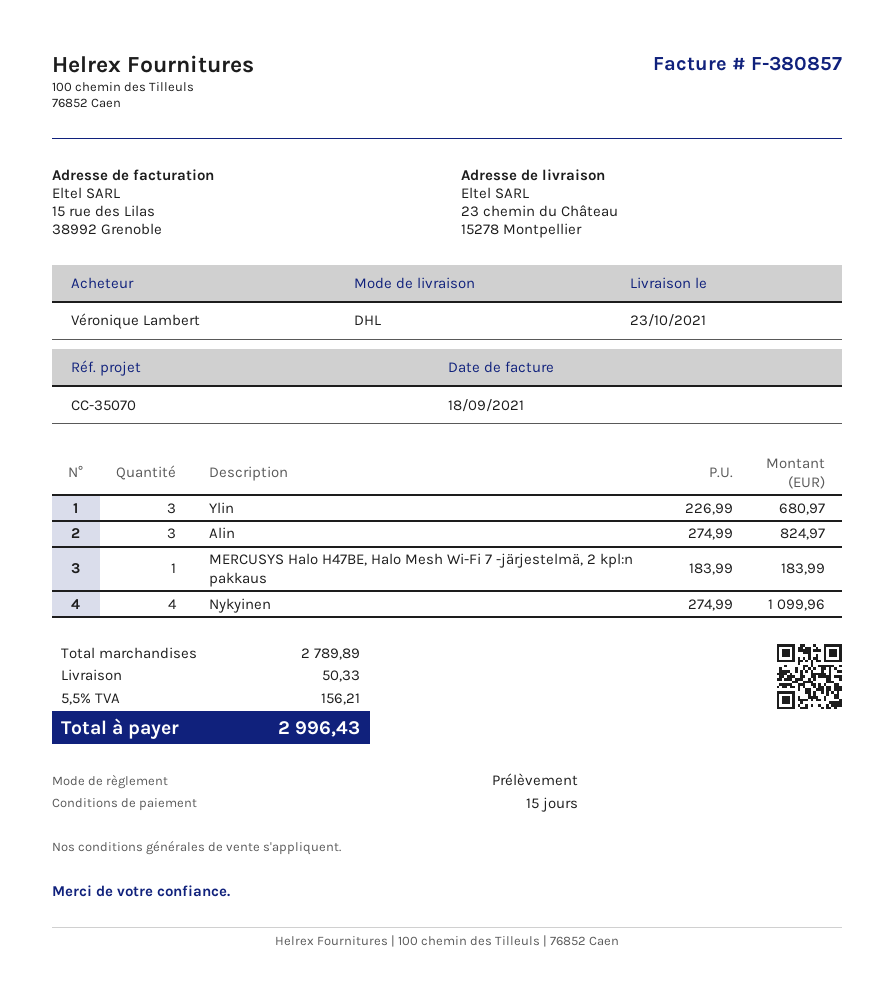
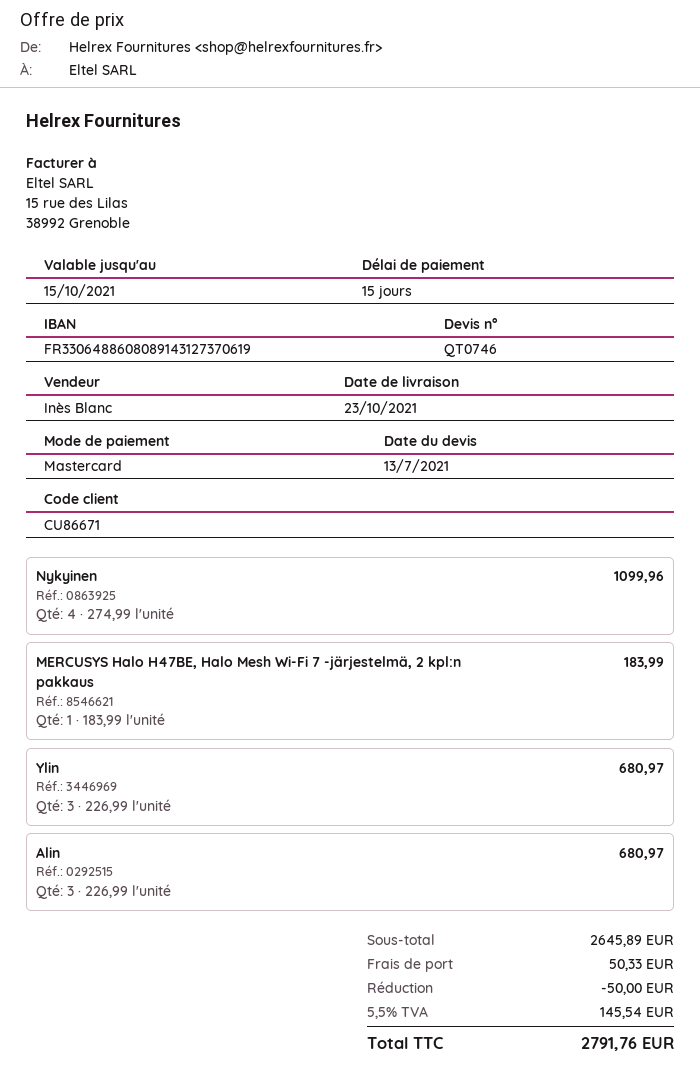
payment method: direct debit -> Mastercard
Alin: 3 x 274.99 = 824.97 -> 3 x 226.99 = 680.97
subtotal: 2789.89 -> 2645.89
discount: none -> 50.00
tax: 5.5% = 156.21 -> 5.5% = 145.54
total: 2996.43 -> 2791.76

